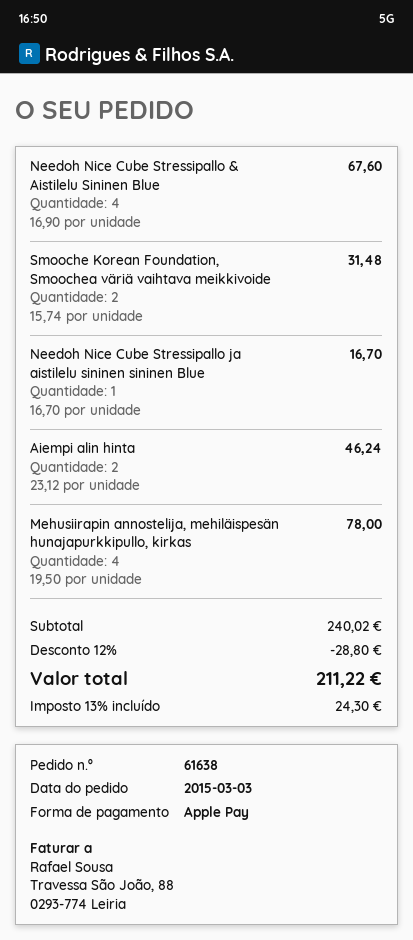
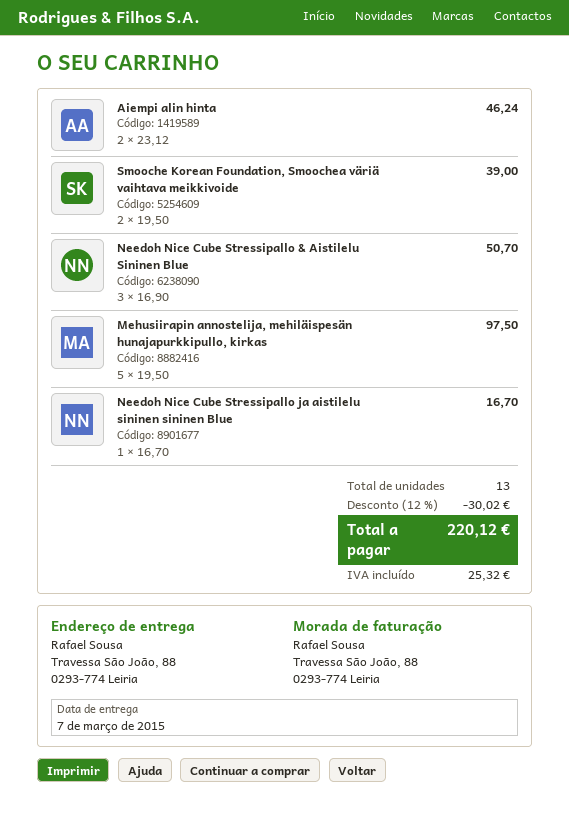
Needoh Nice Cube Stressipallo & Aistilelu Sininen Blue: 4 x 16.90 = 67.60 -> 3 x 16.90 = 50.70
Smooche Korean Foundation, Smoochea väriä vaihtava meikkivoide: 2 x 15.74 = 31.48 -> 2 x 19.50 = 39.00
Mehusiirapin annostelija, mehiläispesän hunajapurkkipullo, kirkas: 4 x 19.50 = 78.00 -> 5 x 19.50 = 97.50
discount: 12% = 28.80 -> 12% = 30.02
tax: 24.30 -> 25.32
total: 211.22 -> 220.12

